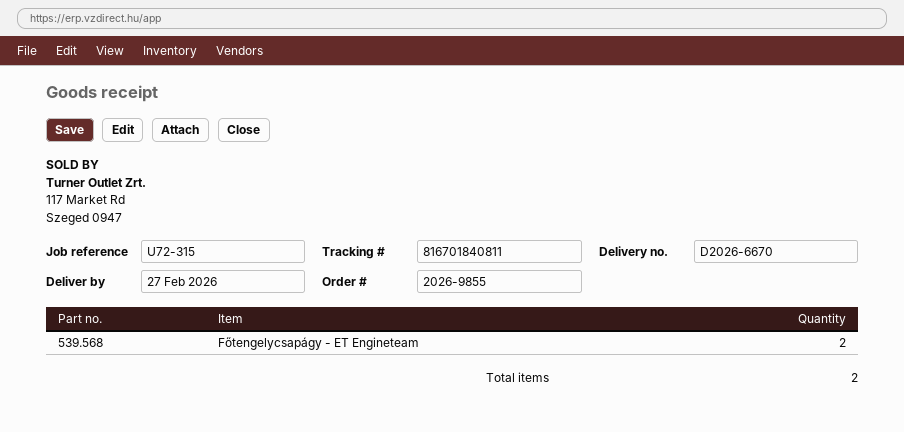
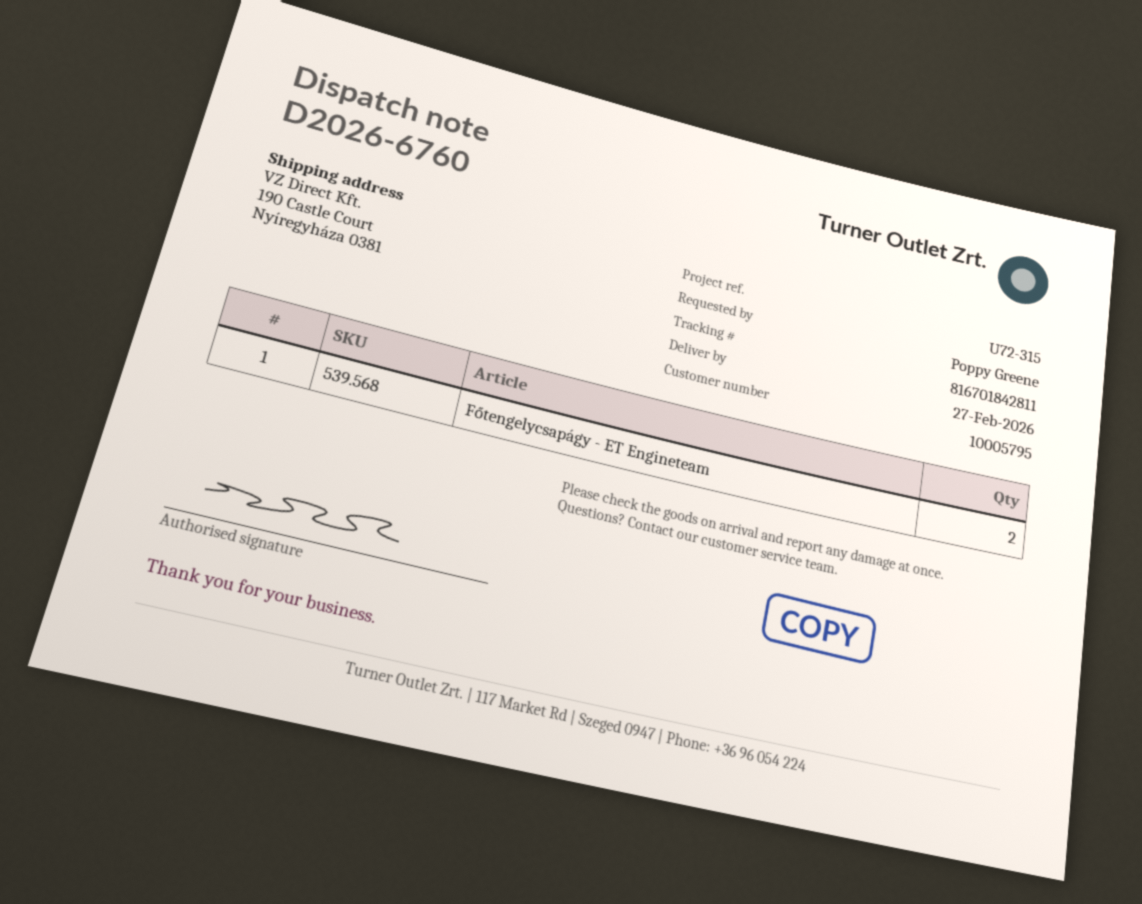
delivery note number: D2026-6670 -> D2026-6760
tracking number: 816701840811 -> 816701842811

